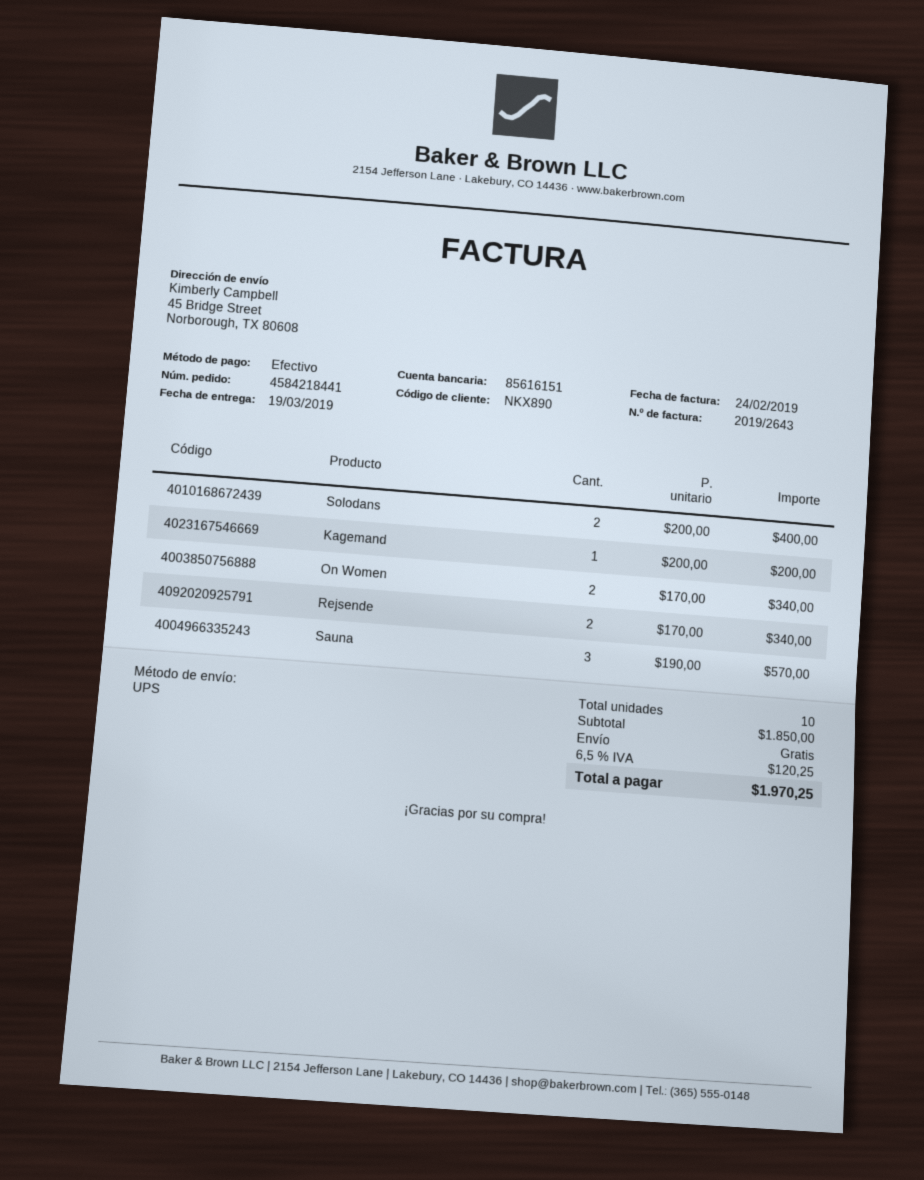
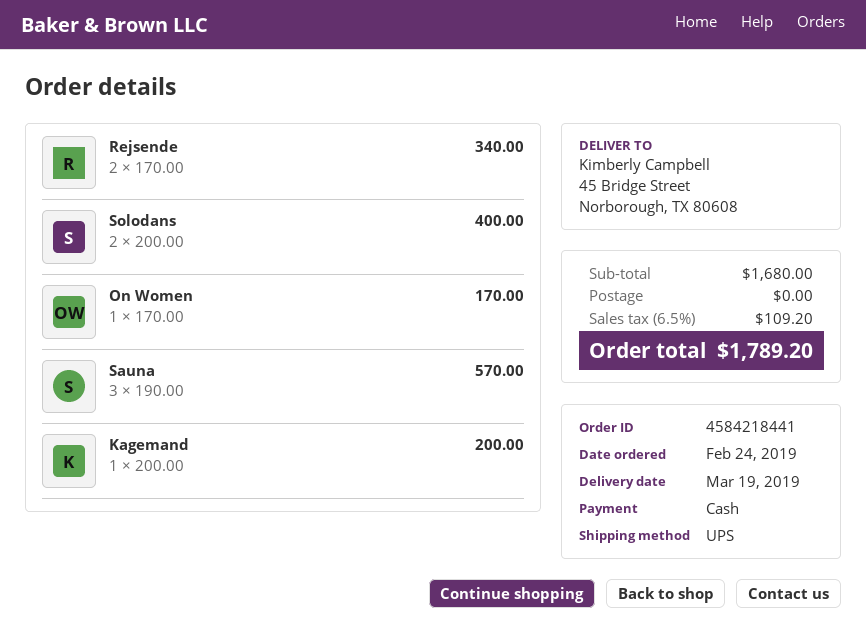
On Women: 2 x 170.00 = 340.00 -> 1 x 170.00 = 170.00
subtotal: 1850.00 -> 1680.00
tax: 6.5% = 120.25 -> 6.5% = 109.20
total: 1970.25 -> 1789.20

